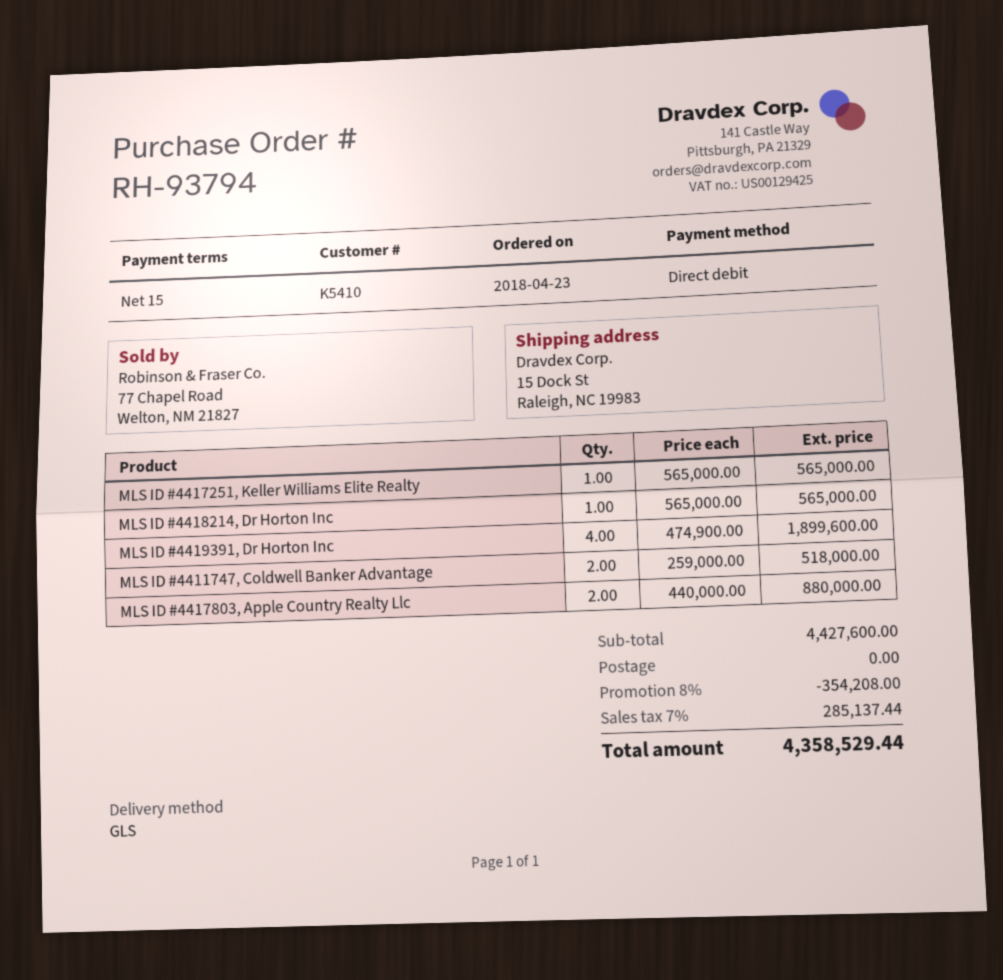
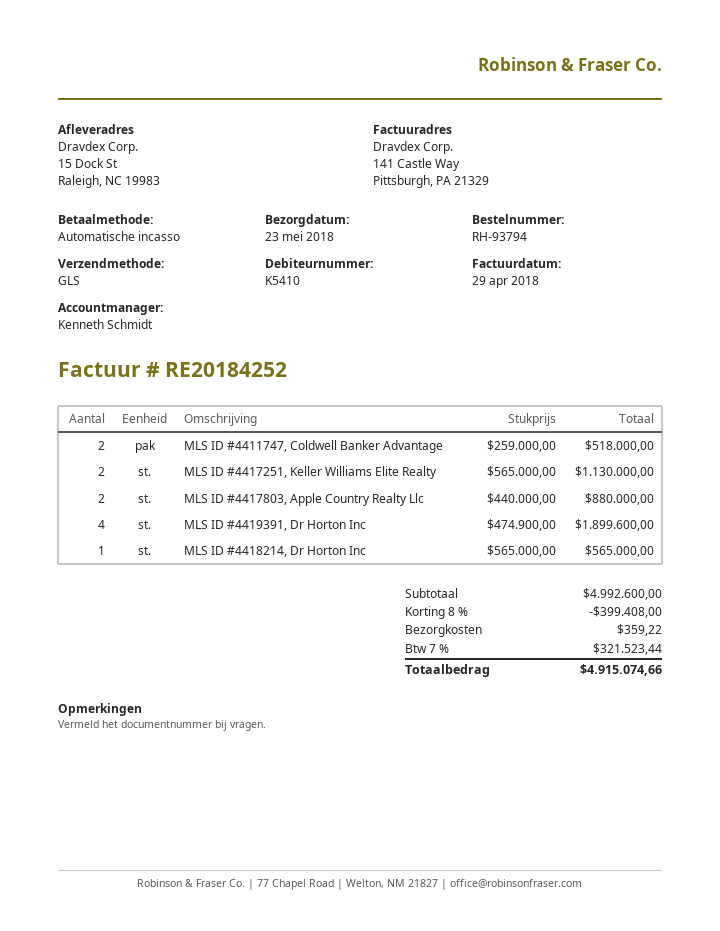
MLS ID #4417251, Keller Williams Elite Realty: 1 x 565000.00 = 565000.00 -> 2 x 565000.00 = 1130000.00
subtotal: 4427600.00 -> 4992600.00
discount: 8% = 354208.00 -> 8% = 399408.00
shipping: 0.00 -> 359.22
tax: 7% = 285137.44 -> 7% = 321523.44
total: 4358529.44 -> 4915074.66

